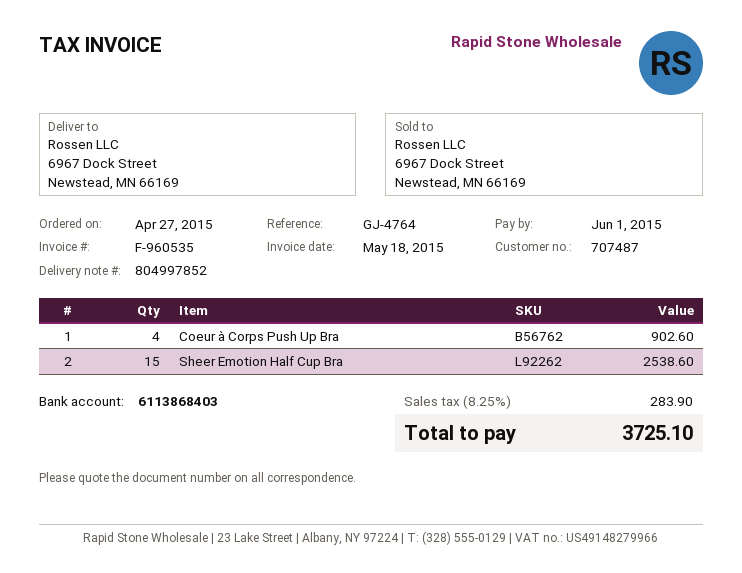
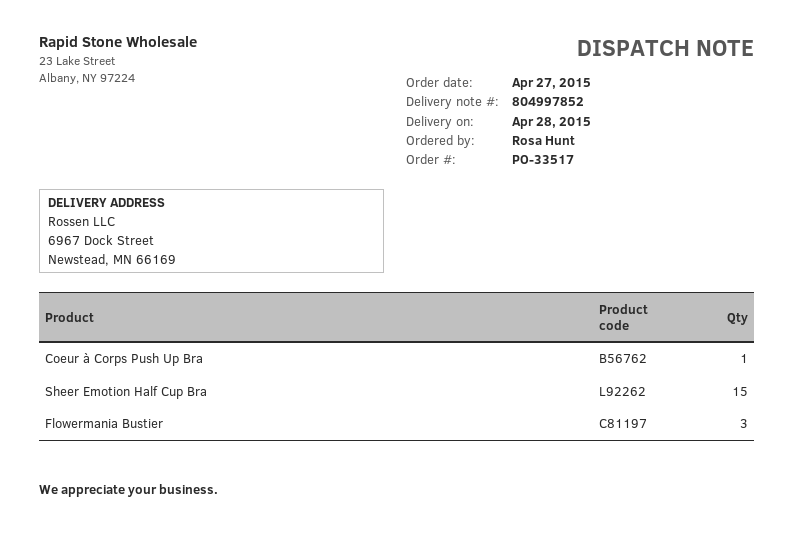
Coeur à Corps Push Up Bra: 4 -> 1
Flowermania Bustier: none -> 3

